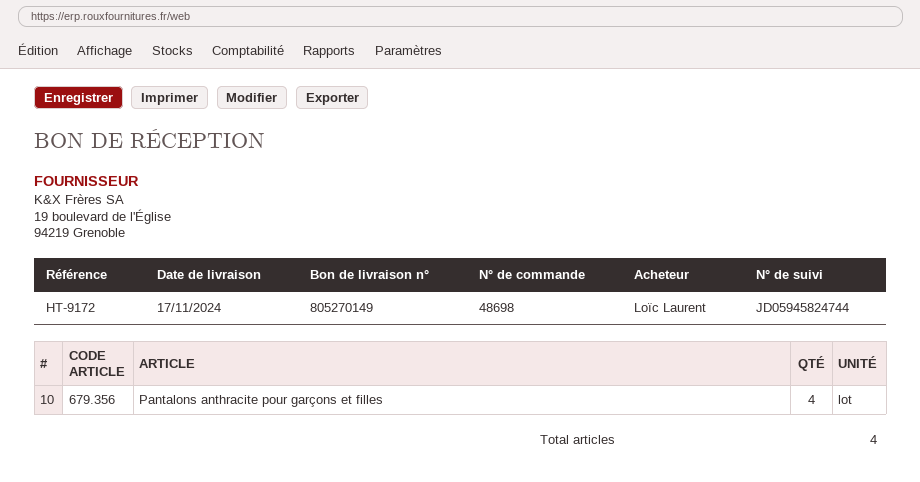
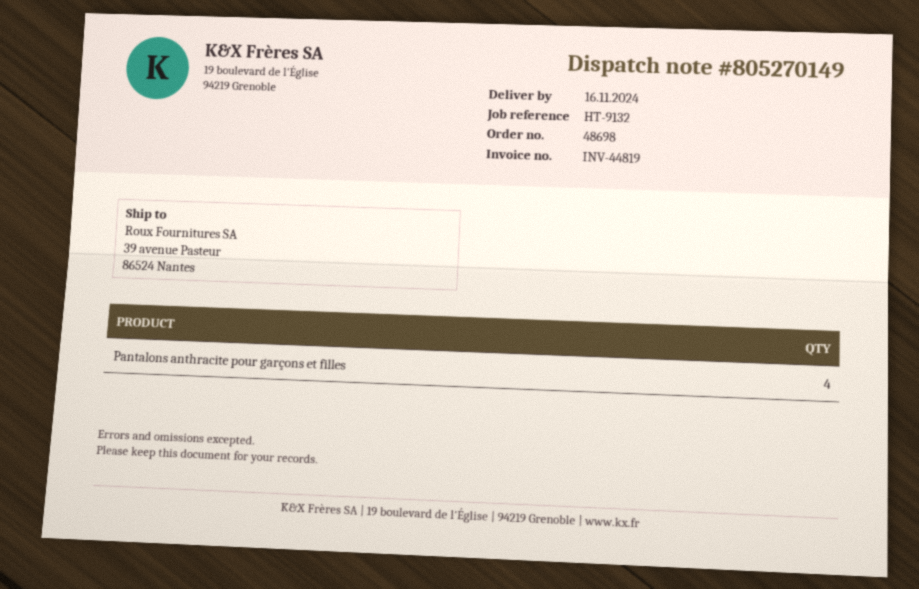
delivery date: 2024-11-17 -> 2024-11-16
reference: HT-9172 -> HT-9132

